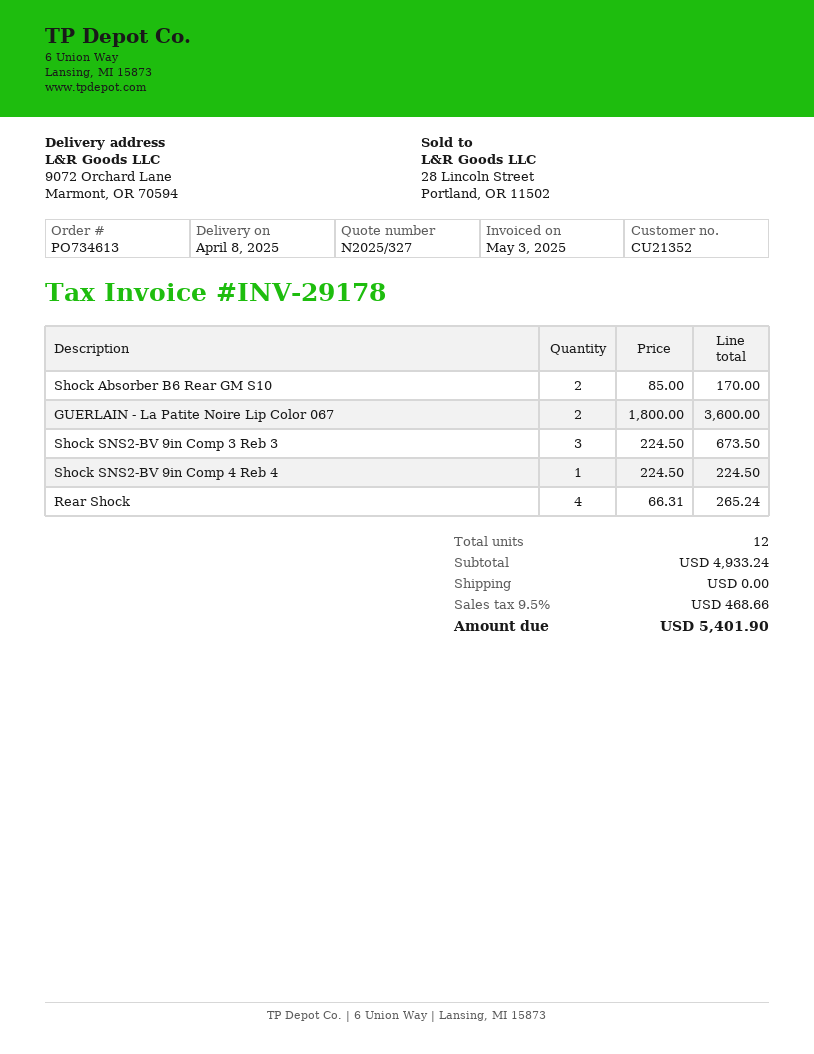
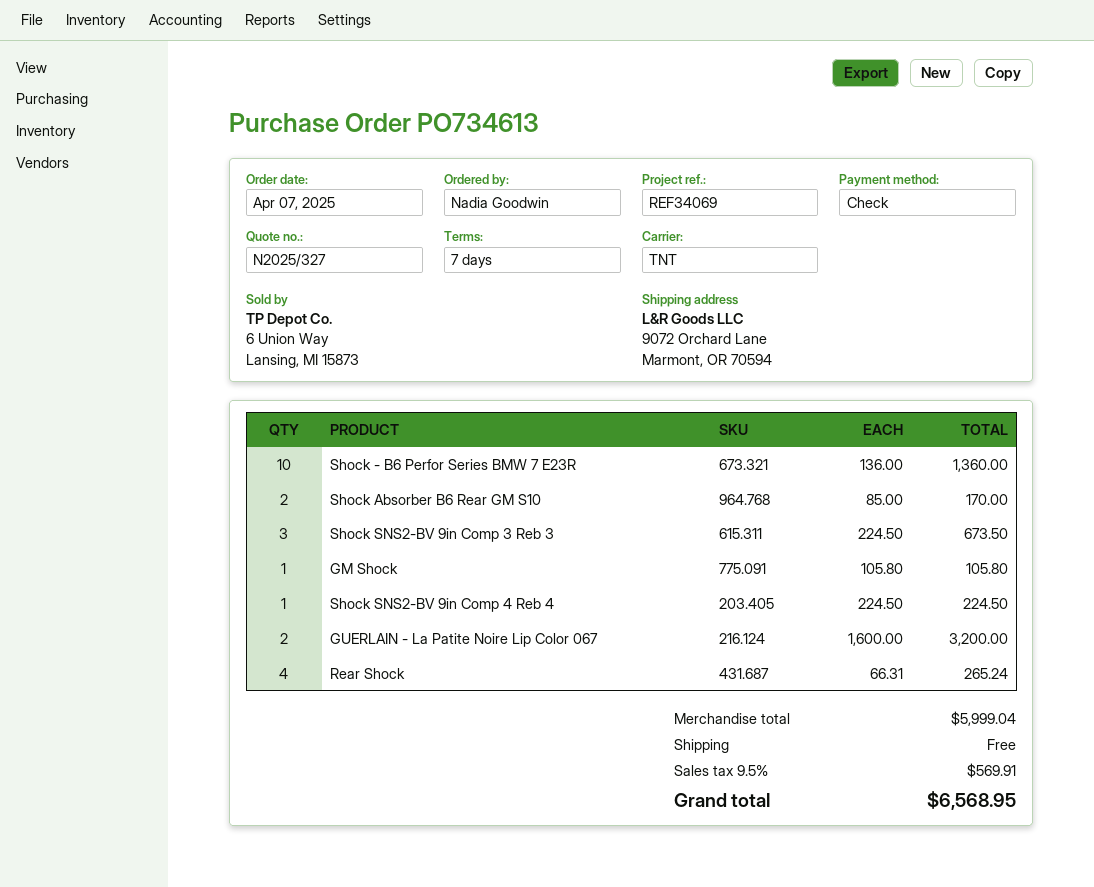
GUERLAIN - La Patite Noire Lip Color 067: 2 x 1800.00 = 3600.00 -> 2 x 1600.00 = 3200.00
Shock - B6 Perfor Series BMW 7 E23R: none -> 10 x 136.00 = 1360.00
GM Shock: none -> 1 x 105.80 = 105.80
subtotal: 4933.24 -> 5999.04
tax: 9.5% = 468.66 -> 9.5% = 569.91
total: 5401.90 -> 6568.95

